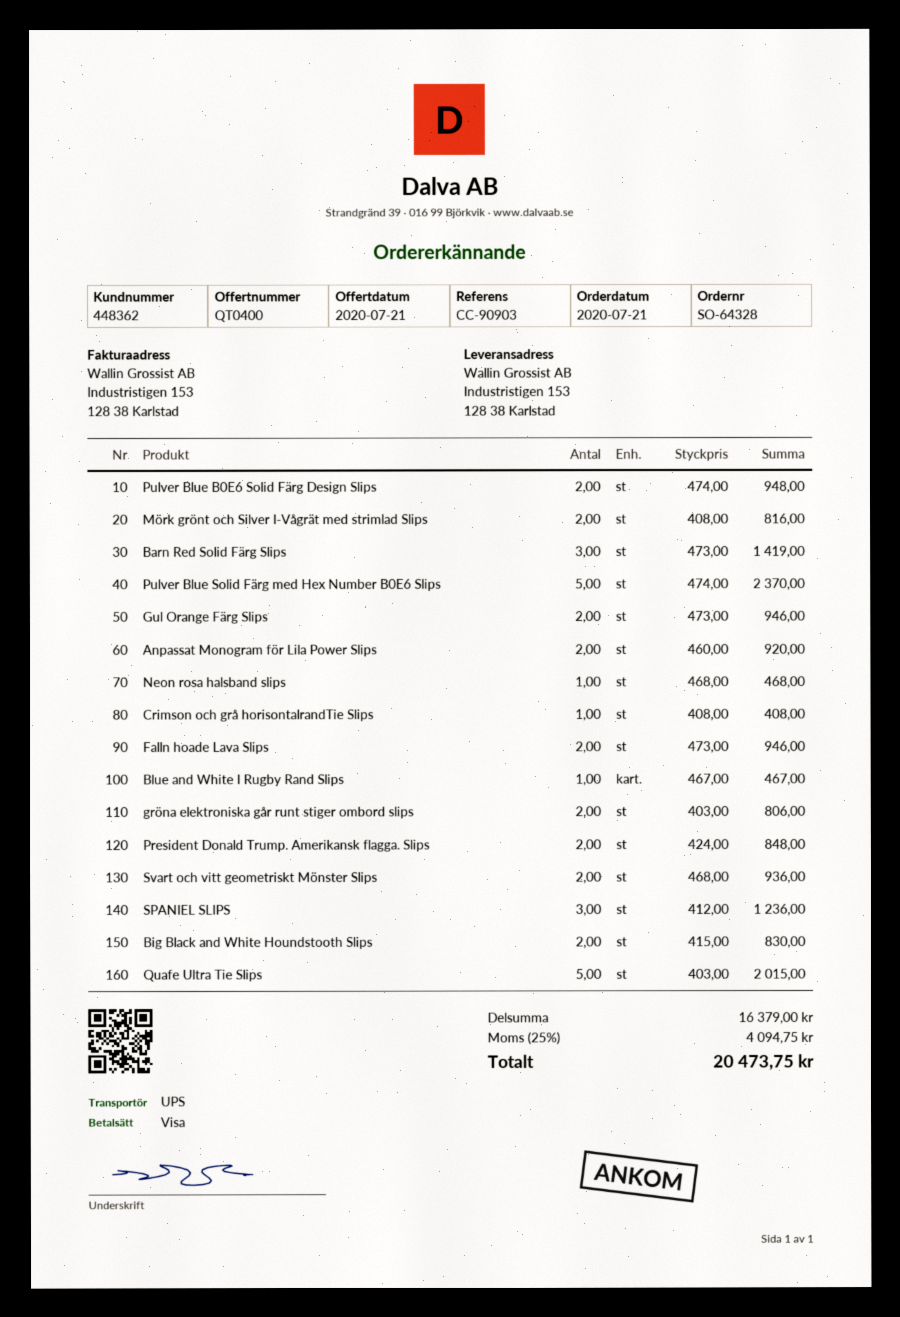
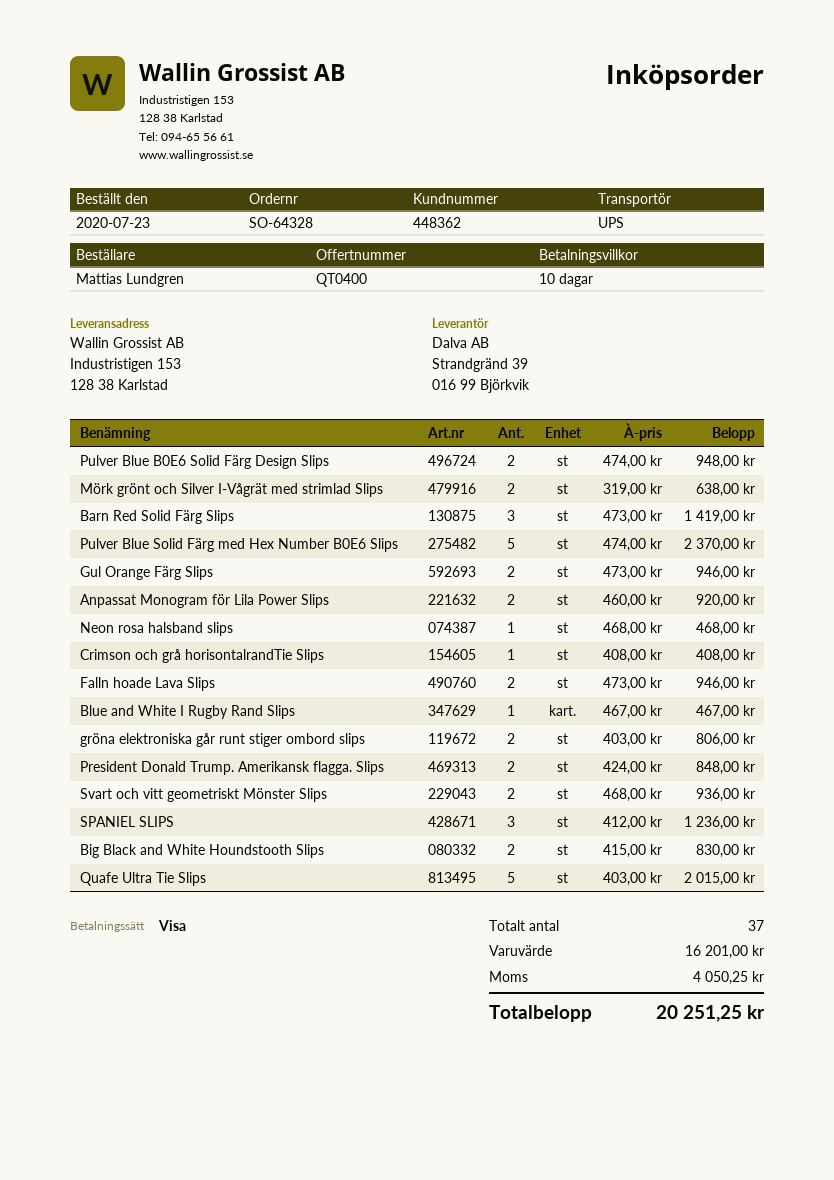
order date: 2020-07-21 -> 2020-07-23
Mörk grönt och Silver I-Vågrät med strimlad Slips: 2 x 408.00 = 816.00 -> 2 x 319.00 = 638.00
subtotal: 16379.00 -> 16201.00
tax: 4094.75 -> 4050.25
total: 20473.75 -> 20251.25

